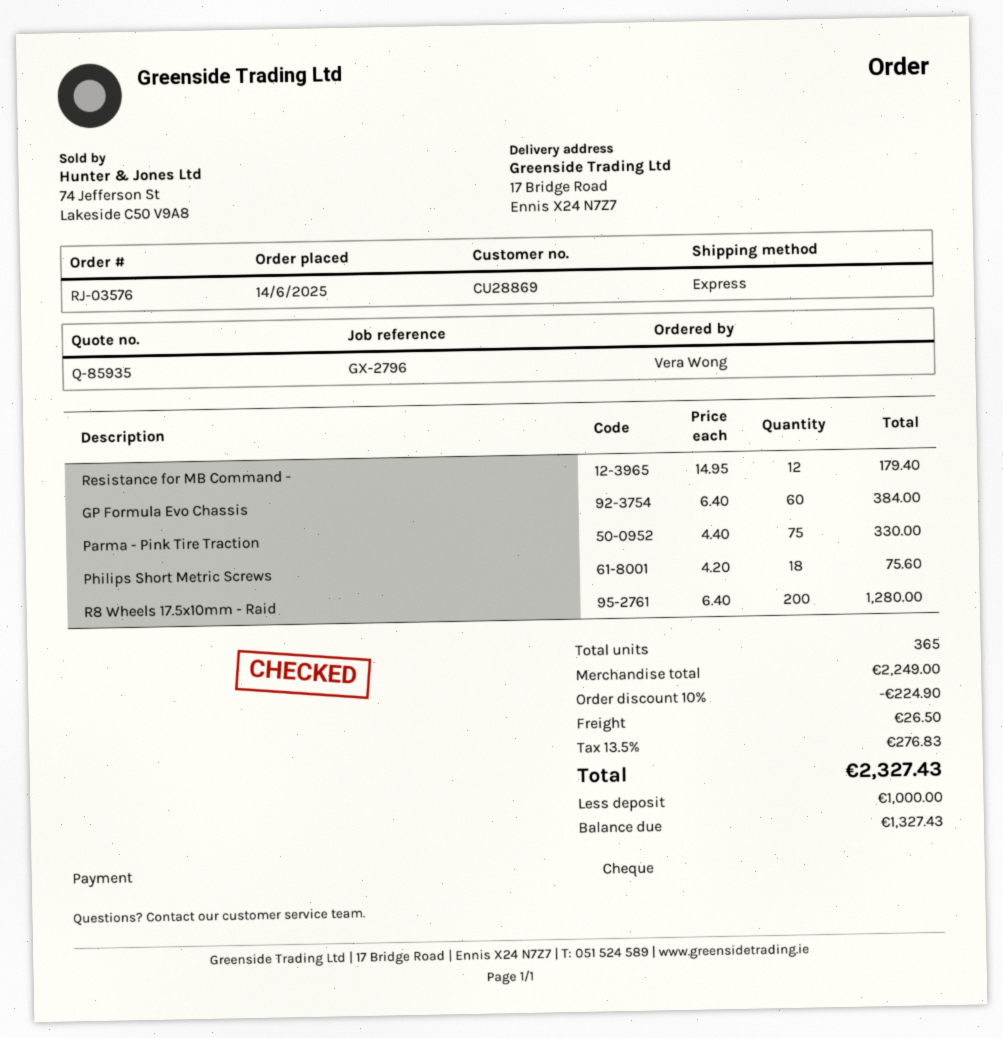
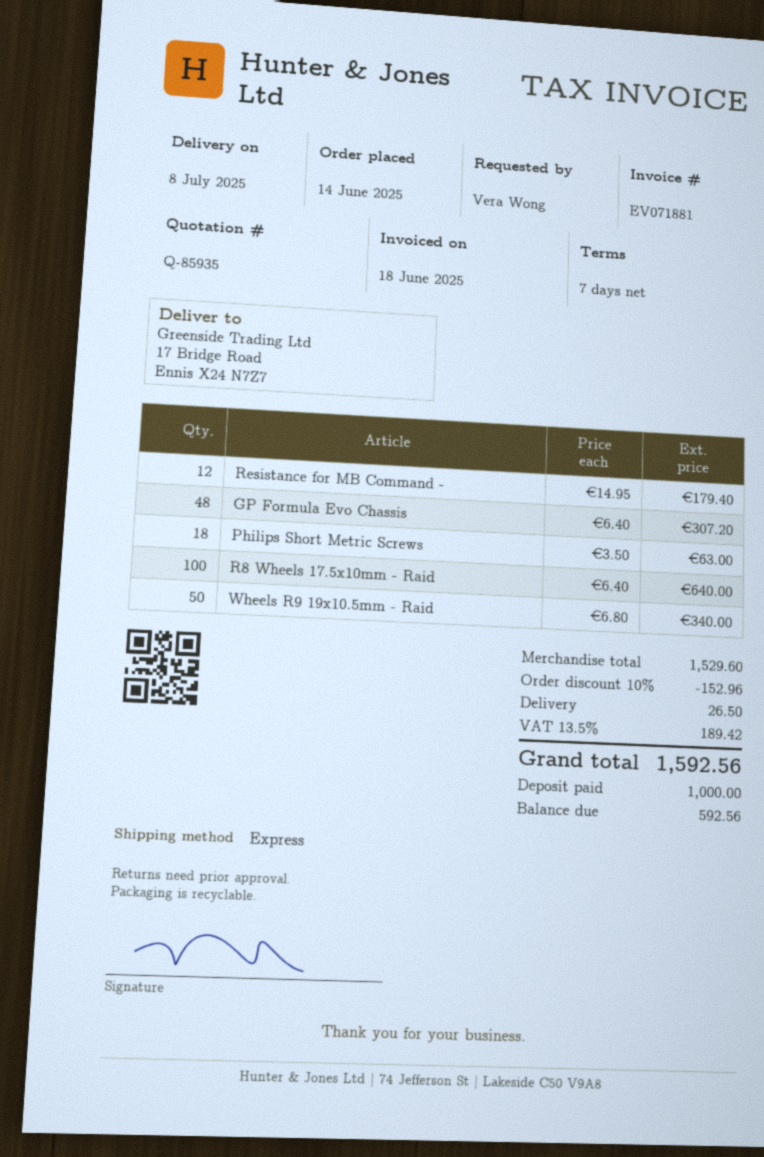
GP Formula Evo Chassis: 60 x 6.40 = 384.00 -> 48 x 6.40 = 307.20
Parma - Pink Tire Traction: 75 x 4.40 = 330.00 -> none
Philips Short Metric Screws: 18 x 4.20 = 75.60 -> 18 x 3.50 = 63.00
R8 Wheels 17.5x10mm - Raid: 200 x 6.40 = 1280.00 -> 100 x 6.40 = 640.00
Wheels R9 19x10.5mm - Raid: none -> 50 x 6.80 = 340.00
subtotal: 2249.00 -> 1529.60
discount: 10% = 224.90 -> 10% = 152.96
tax: 13.5% = 276.83 -> 13.5% = 189.42
total: 2327.43 -> 1592.56
balance: 1327.43 -> 592.56

